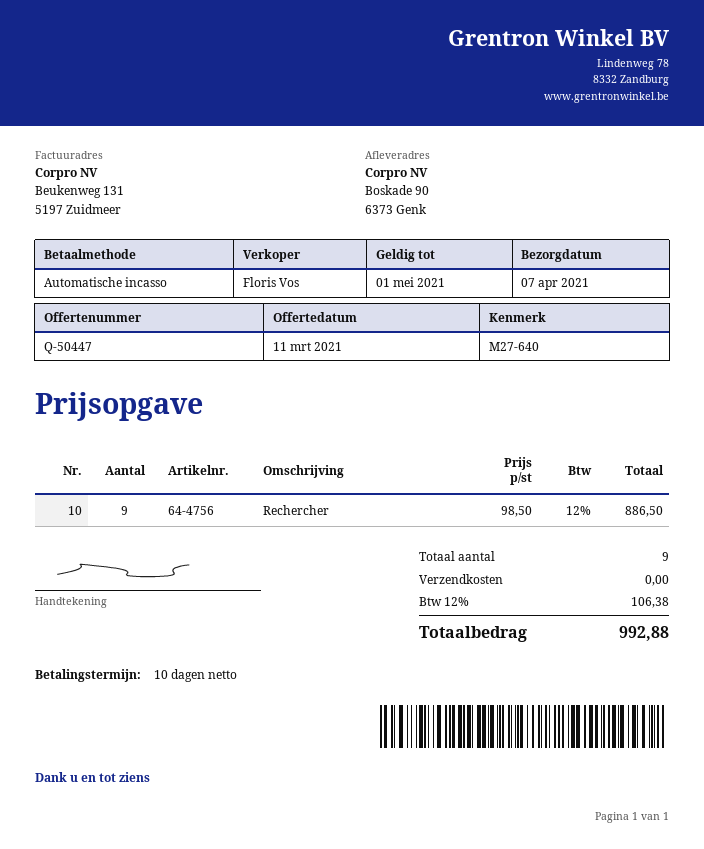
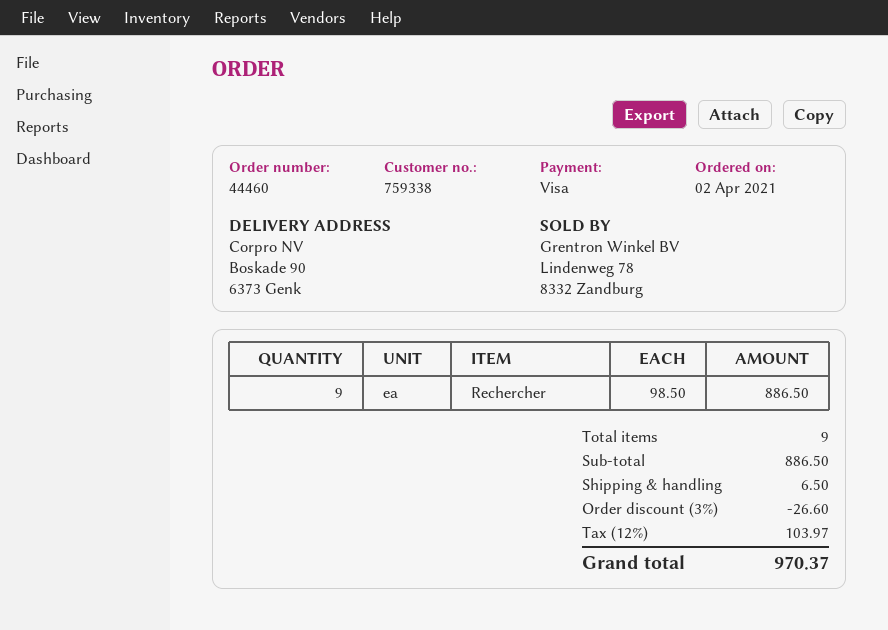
payment method: direct debit -> Visa
discount: none -> 3% = 26.60
shipping: 0.00 -> 6.50
tax: 12% = 106.38 -> 12% = 103.97
total: 992.88 -> 970.37

